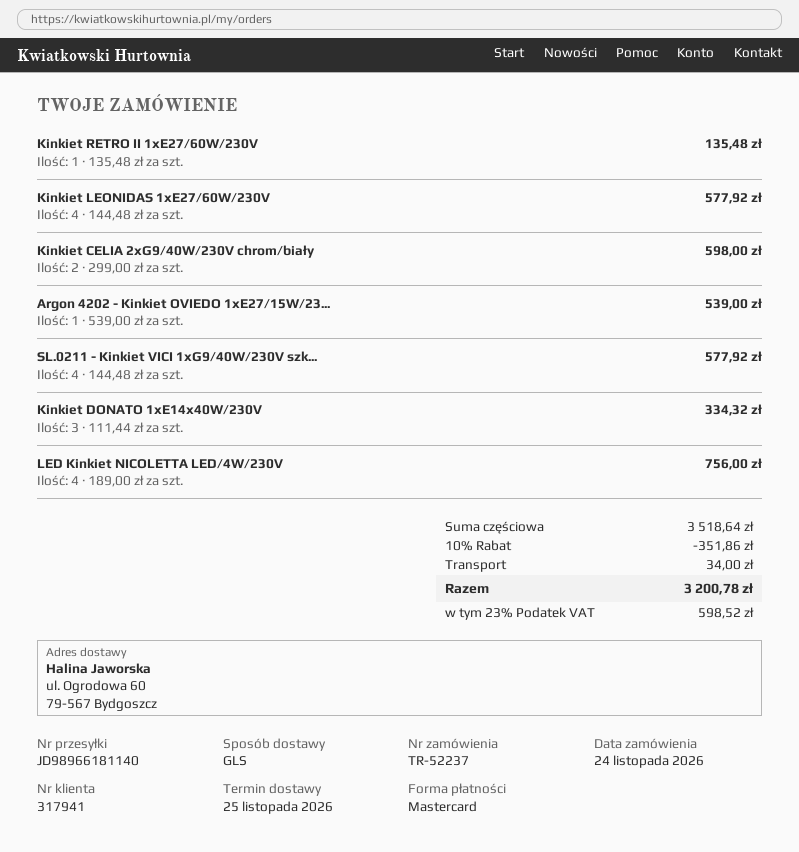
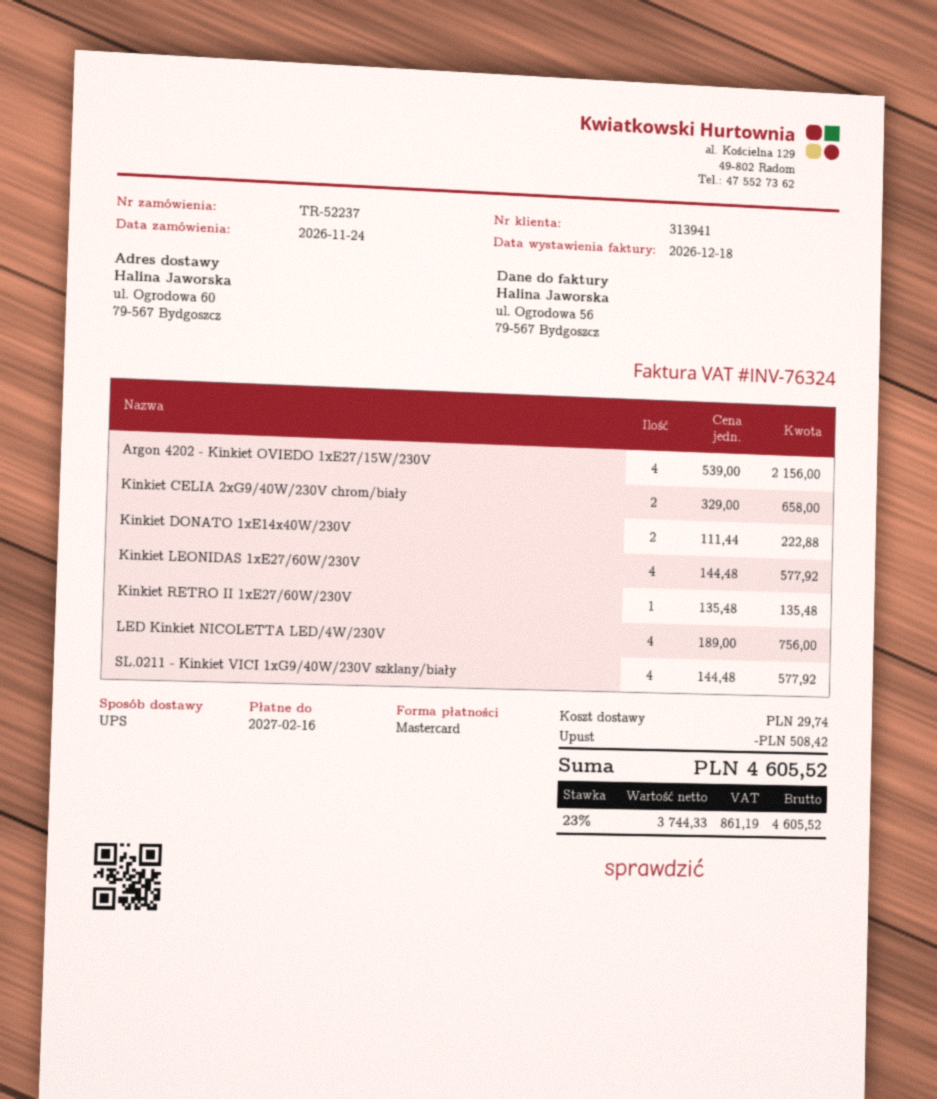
customer number: 317941 -> 313941
shipping method: GLS -> UPS
Kinkiet CELIA 2xG9/40W/230V chrom/biały: 2 x 299.00 = 598.00 -> 2 x 329.00 = 658.00
Argon 4202 - Kinkiet OVIEDO 1xE27/15W/23...: 1 x 539.00 = 539.00 -> 4 x 539.00 = 2156.00
Kinkiet DONATO 1xE14x40W/230V: 3 x 111.44 = 334.32 -> 2 x 111.44 = 222.88
discount: 351.86 -> 508.42
shipping: 34.00 -> 29.74
tax: 23% = 598.52 -> 23% = 861.19
total: 3200.78 -> 4605.52

